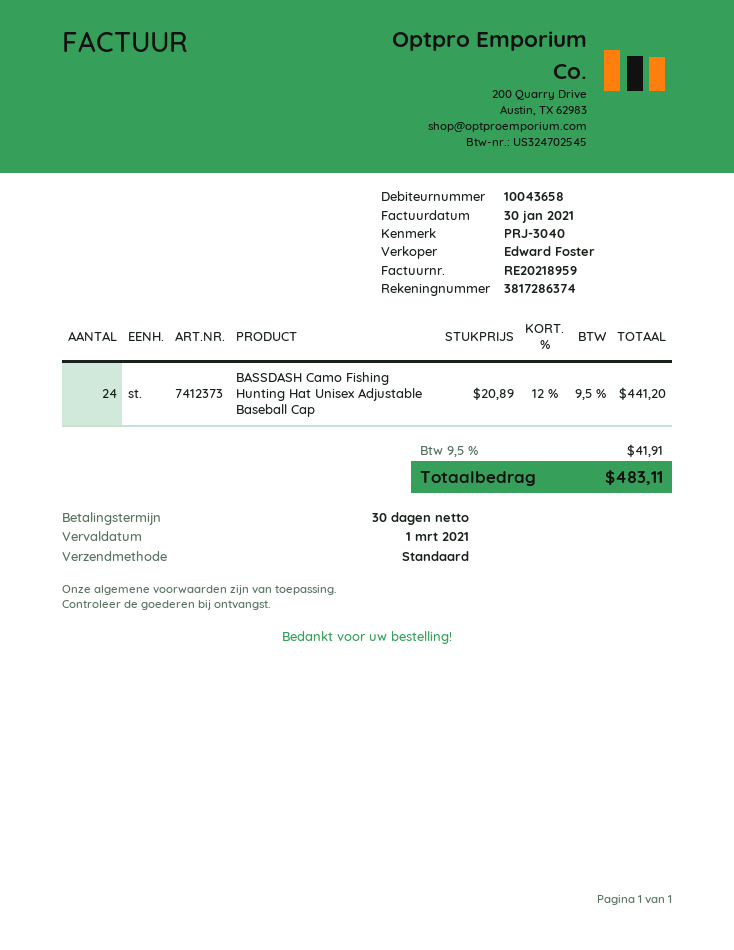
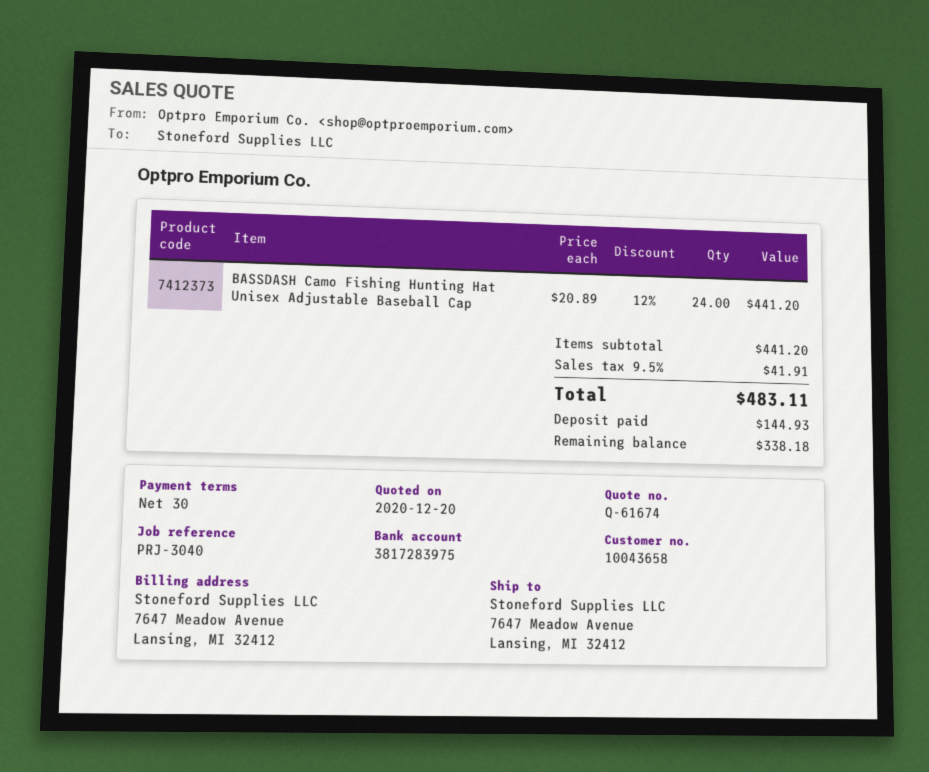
bank account: 3817286374 -> 3817283975

